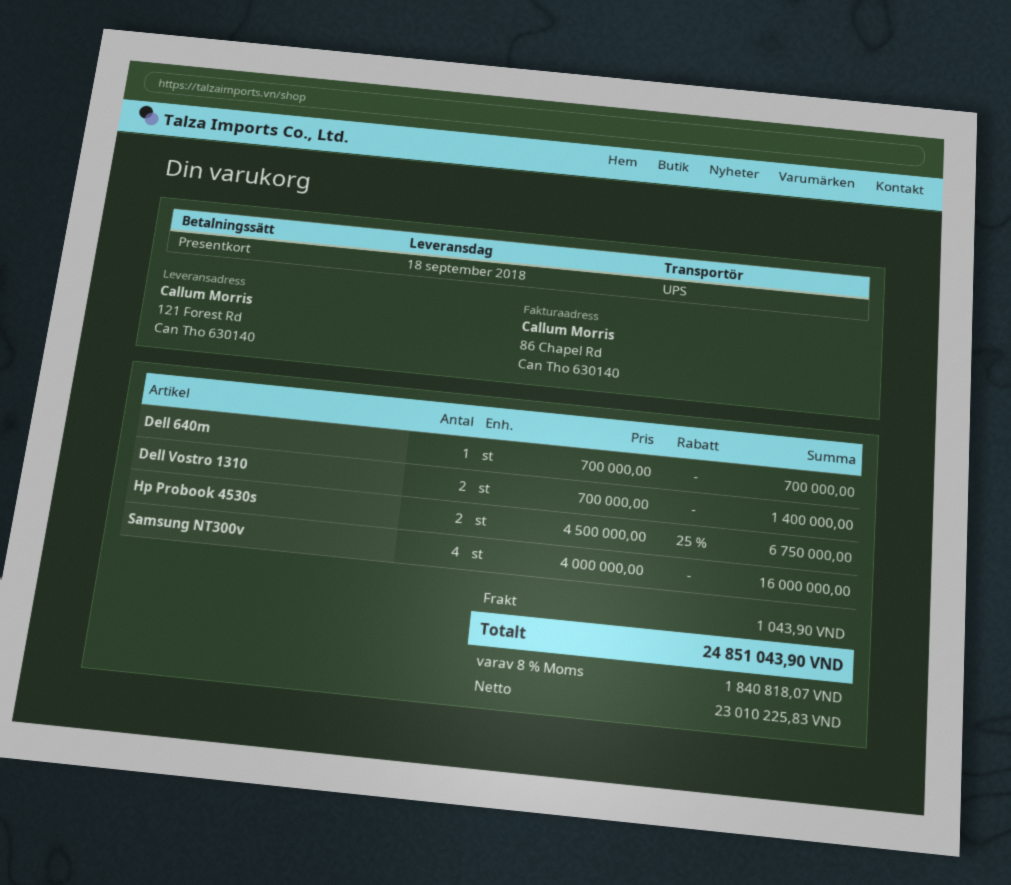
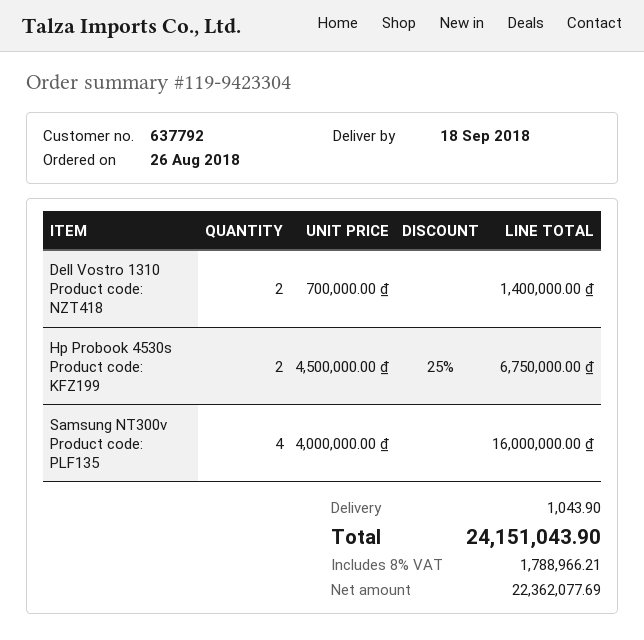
Dell 640m: 1 x 700000.00 = 700000.00 -> none
net: 23010225.83 -> 22362077.69
tax: 8% = 1840818.07 -> 8% = 1788966.21
total: 24851043.90 -> 24151043.90

